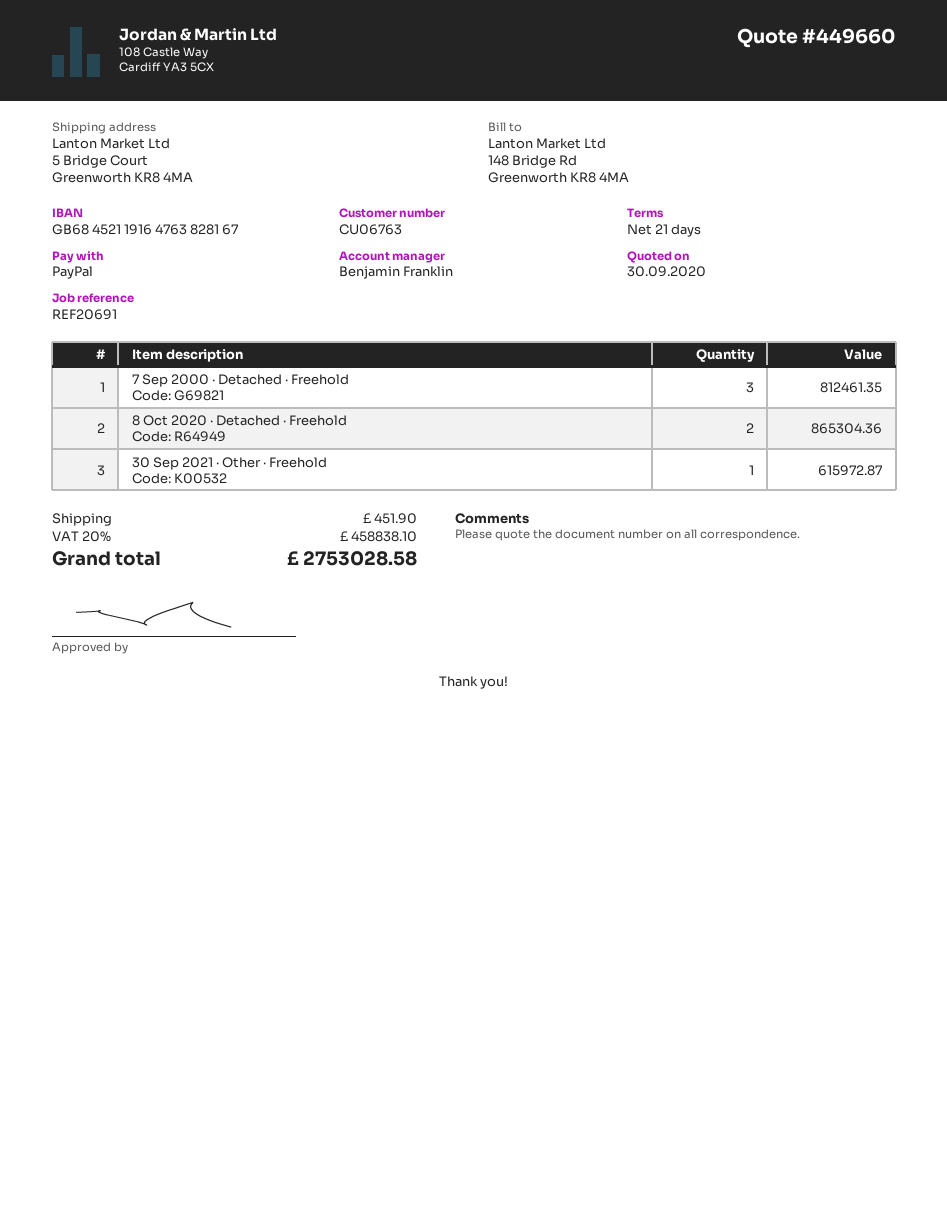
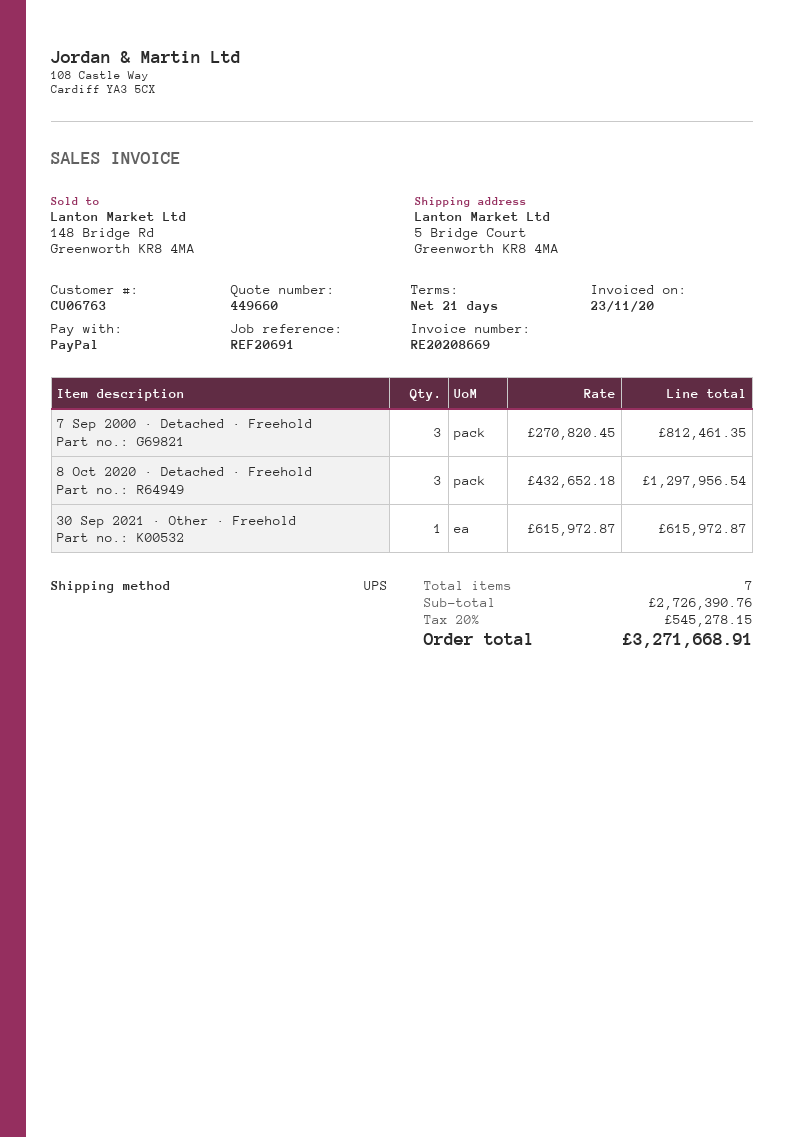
8 Oct 2020 · Detached · Freehold: 2 for 865304.36 -> 3 for 1297956.54
shipping: 451.90 -> none
tax: 20% = 458838.10 -> 20% = 545278.15
total: 2753028.58 -> 3271668.91

